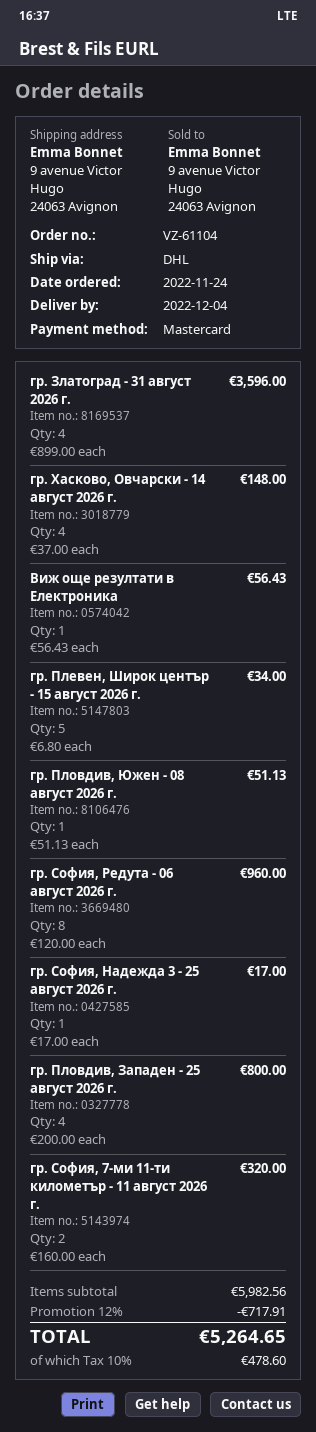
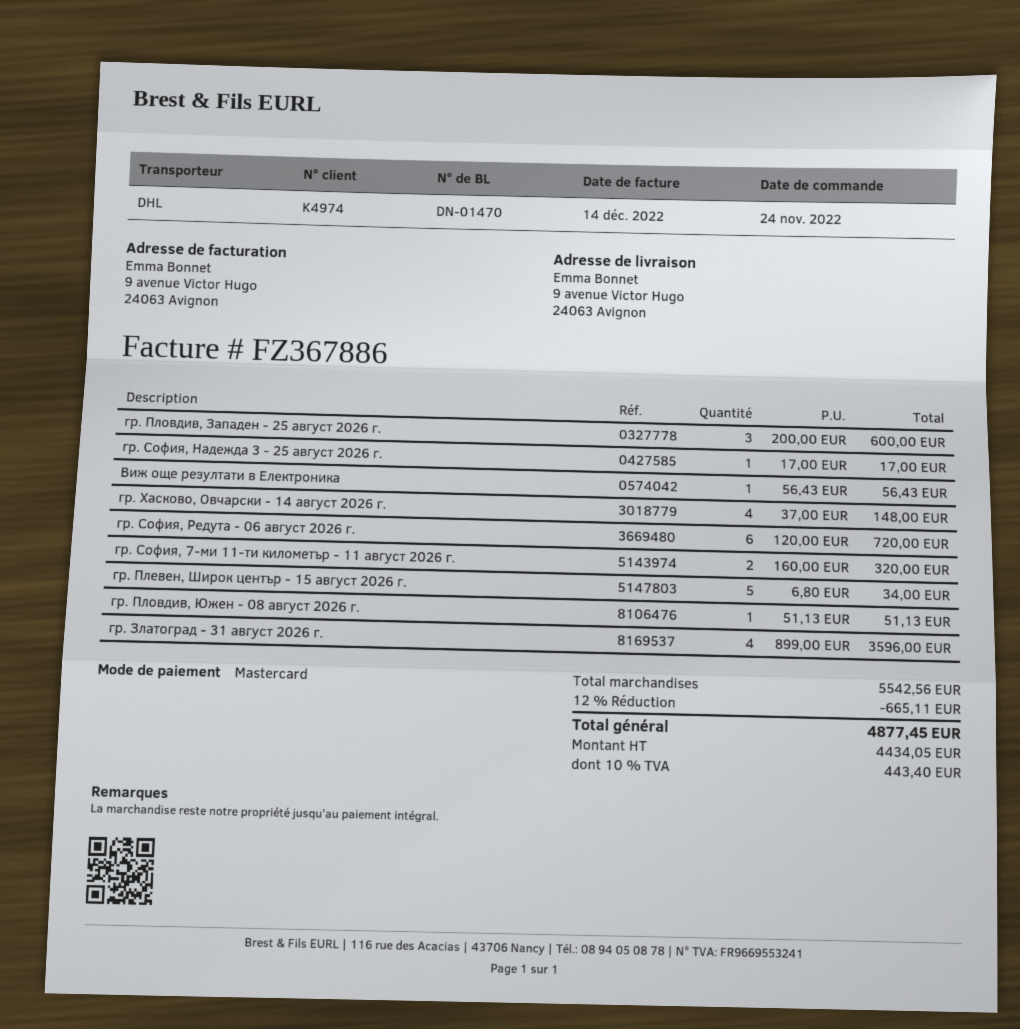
гр. София, Редута - 06 август 2026 г.: 8 x 120.00 = 960.00 -> 6 x 120.00 = 720.00
гр. Пловдив, Западен - 25 август 2026 г.: 4 x 200.00 = 800.00 -> 3 x 200.00 = 600.00
subtotal: 5982.56 -> 5542.56
discount: 12% = 717.91 -> 12% = 665.11
tax: 10% = 478.60 -> 10% = 443.40
total: 5264.65 -> 4877.45

